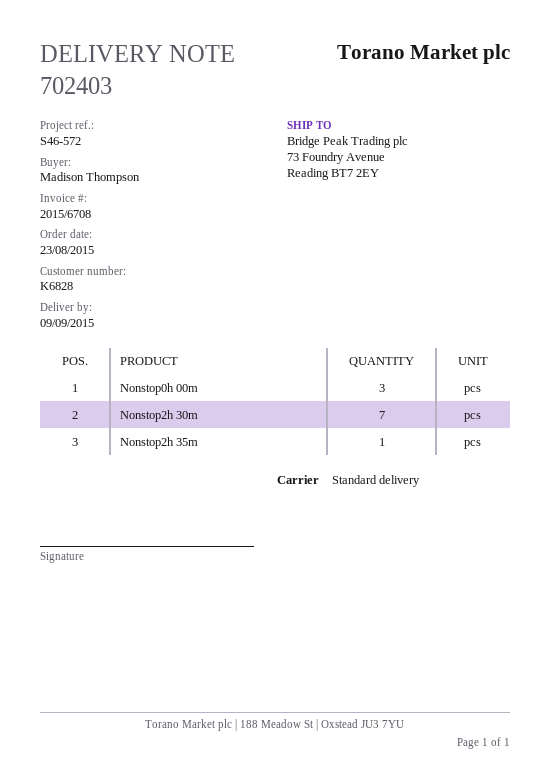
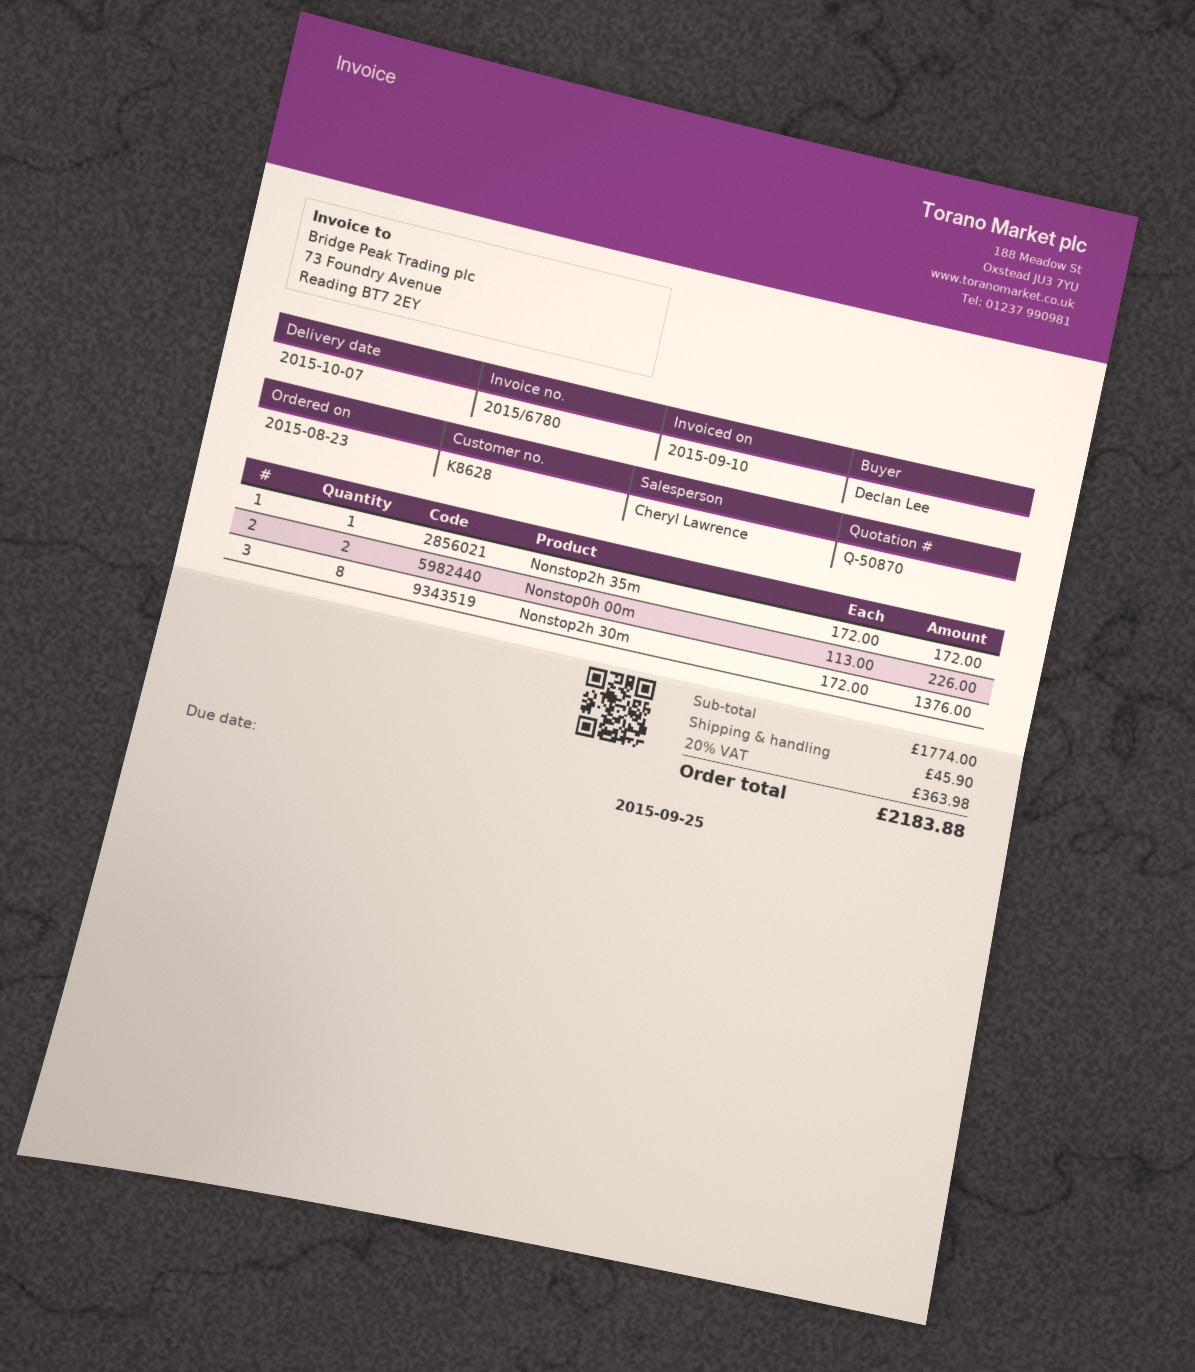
delivery date: 2015-09-09 -> 2015-10-07
invoice number: 2015/6708 -> 2015/6780
customer number: K6828 -> K8628
ordered by: Madison Thompson -> Declan Lee
Nonstop0h 00m: 3 -> 2
Nonstop2h 30m: 7 -> 8

